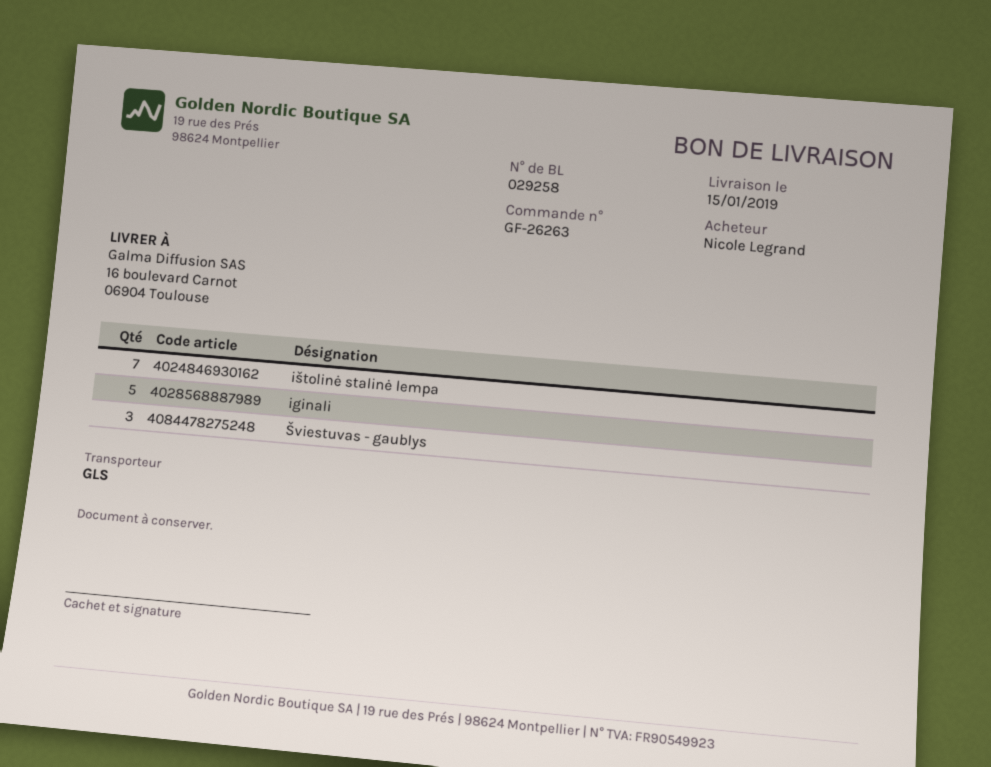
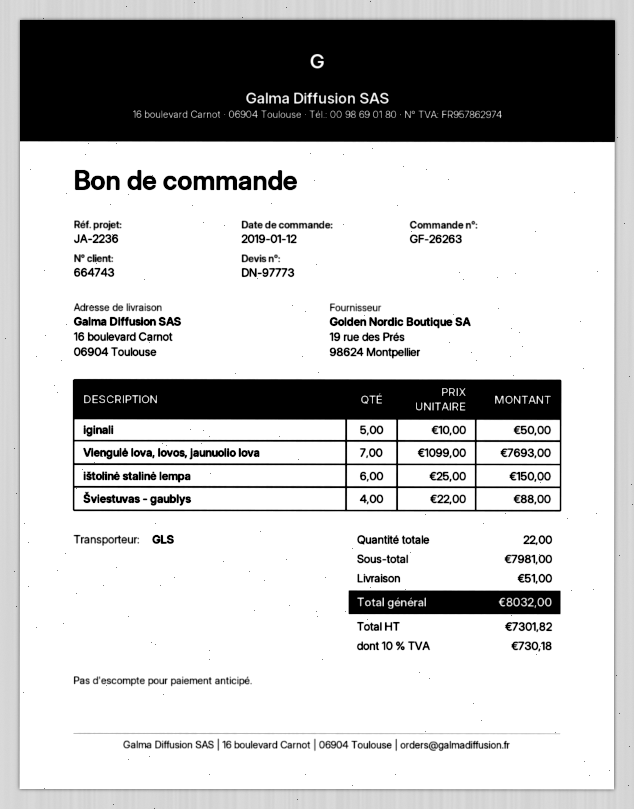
ištolinė stalinė lempa: 7 -> 6
Šviestuvas - gaublys: 3 -> 4
Viengulė lova, lovos, jaunuolio lova: none -> 7

